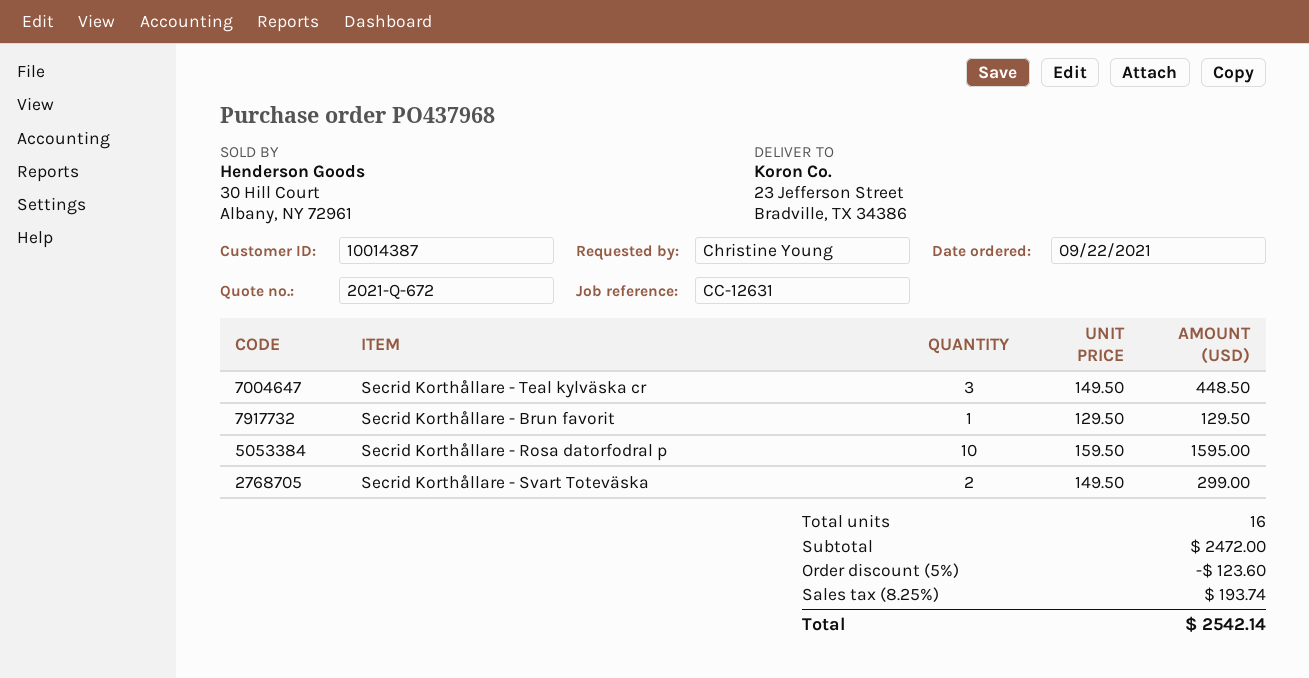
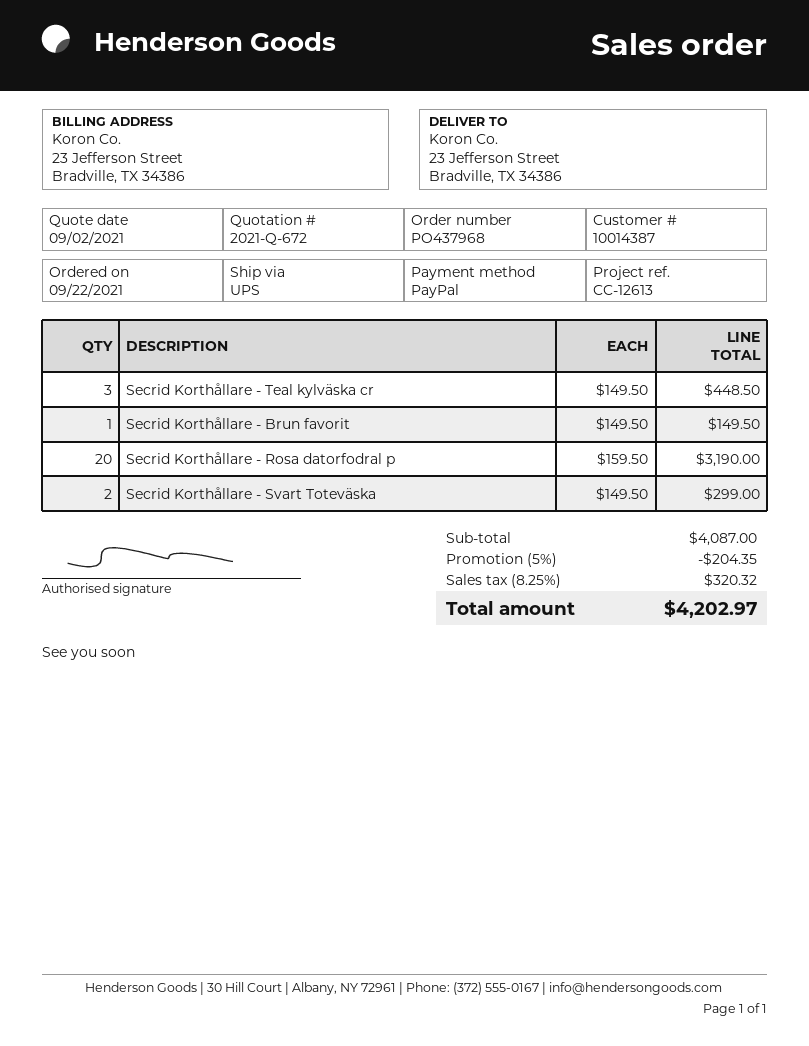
reference: CC-12631 -> CC-12613
Secrid Korthållare - Brun favorit: 1 x 129.50 = 129.50 -> 1 x 149.50 = 149.50
Secrid Korthållare - Rosa datorfodral p: 10 x 159.50 = 1595.00 -> 20 x 159.50 = 3190.00
subtotal: 2472.00 -> 4087.00
discount: 5% = 123.60 -> 5% = 204.35
tax: 8.25% = 193.74 -> 8.25% = 320.32
total: 2542.14 -> 4202.97

